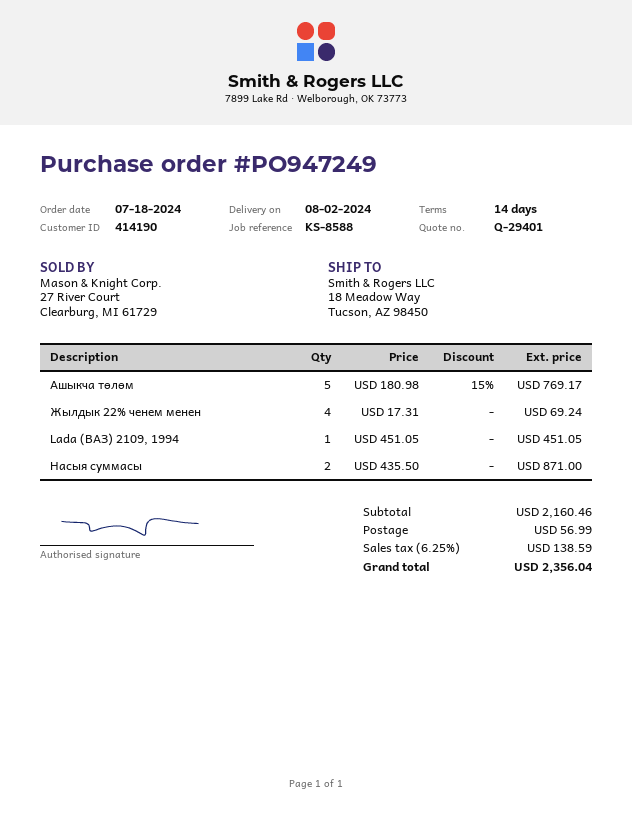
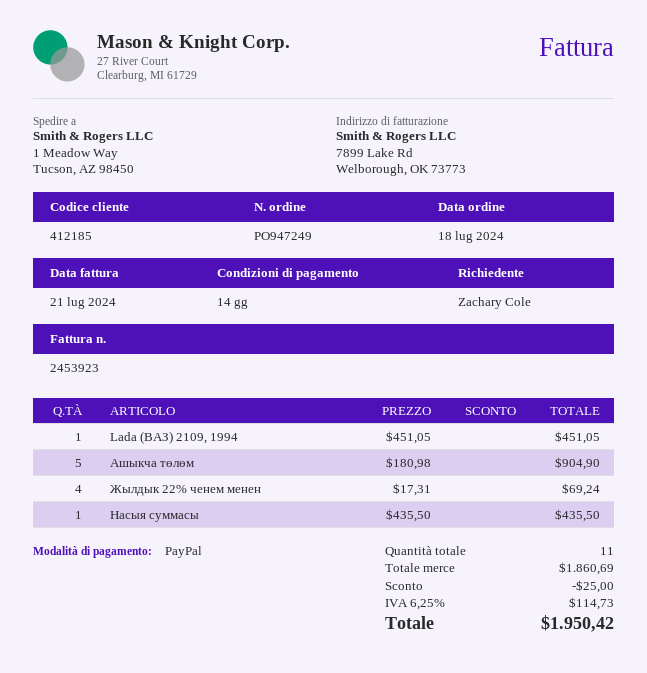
customer number: 414190 -> 412185
ship to: 18 Meadow Way, Tucson, AZ 98450 -> 1 Meadow Way, Tucson, AZ 98450
Ашыкча төлөм: 5 x 180.98 - 15% = 769.17 -> 5 x 180.98 = 904.90
Насыя суммасы: 2 x 435.50 = 871.00 -> 1 x 435.50 = 435.50
subtotal: 2160.46 -> 1860.69
discount: none -> 25.00
shipping: 56.99 -> none
tax: 6.25% = 138.59 -> 6.25% = 114.73
total: 2356.04 -> 1950.42

